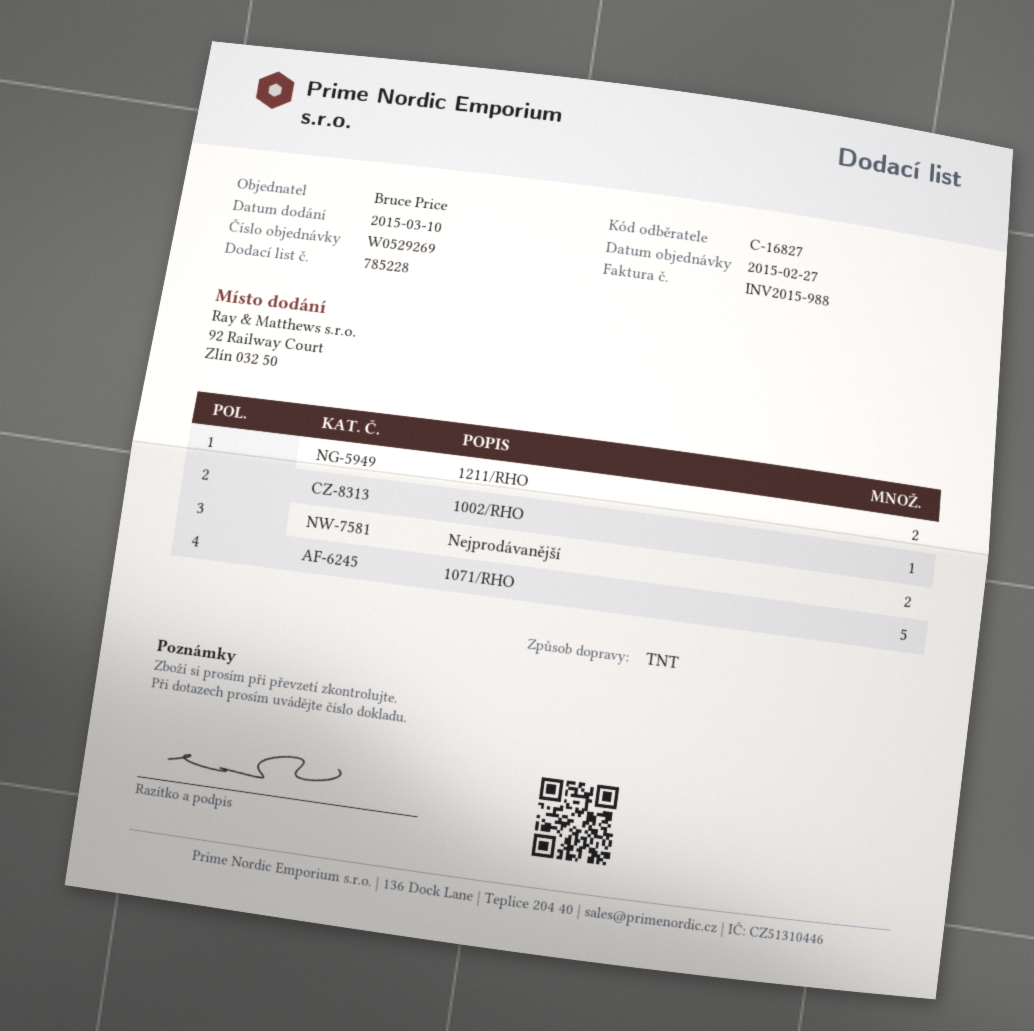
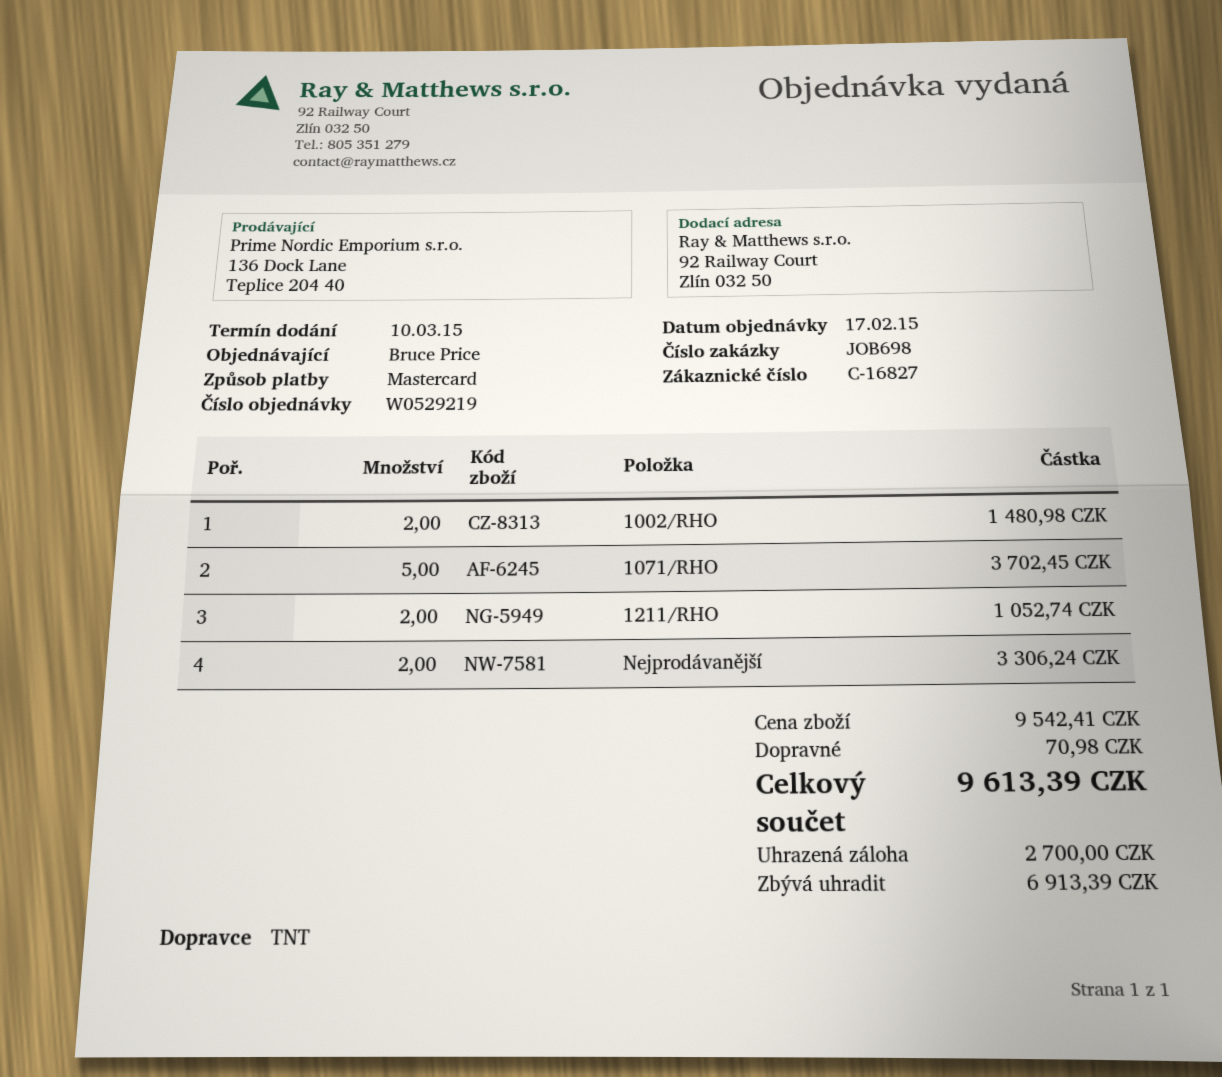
order number: W0529269 -> W0529219
order date: 2015-02-27 -> 2015-02-17
1002/RHO: 1 -> 2

